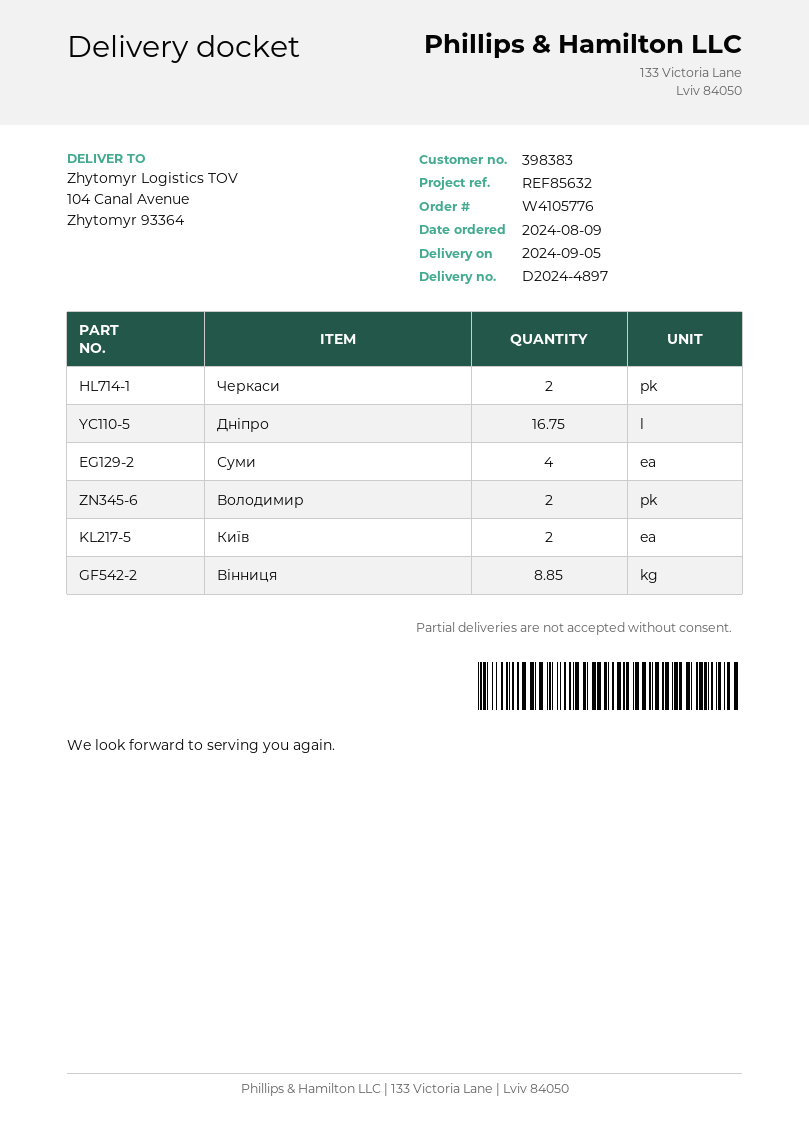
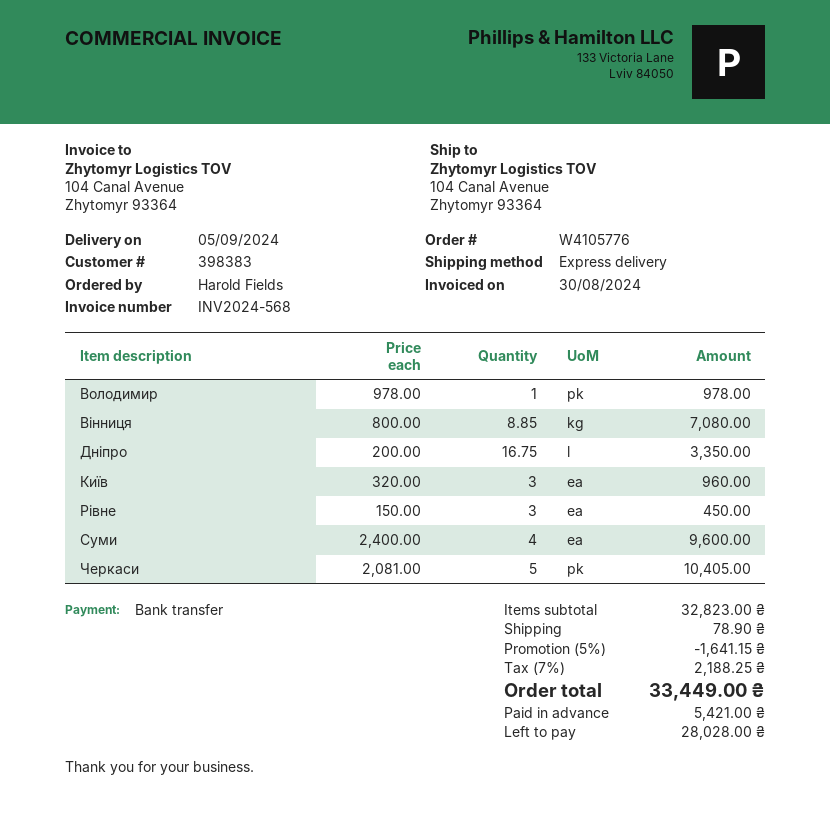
Черкаси: 2 -> 5
Володимир: 2 -> 1
Київ: 2 -> 3
Рівне: none -> 3

